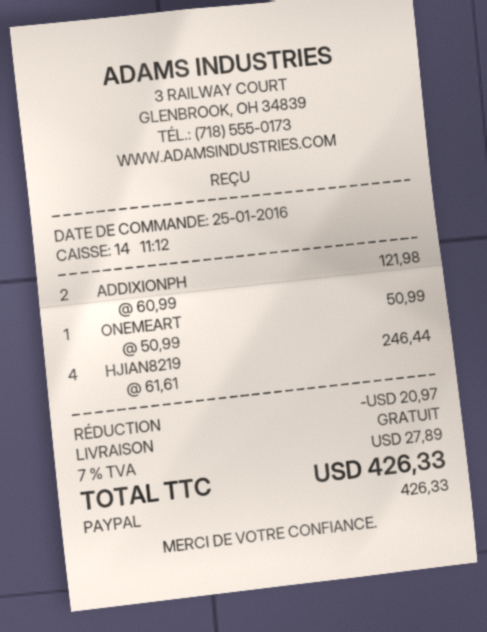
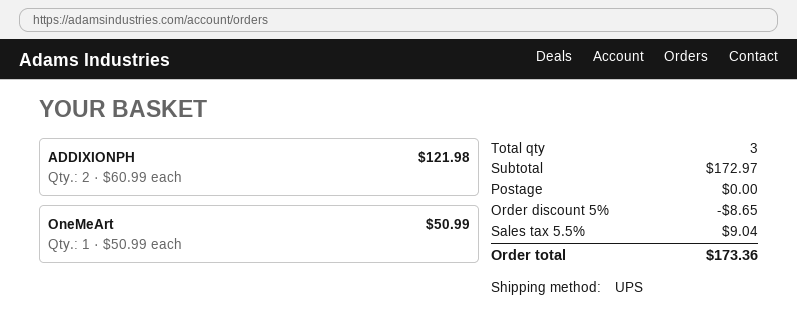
HJIAN8219: 4 x 61.61 = 246.44 -> none
discount: 20.97 -> 8.65
tax: 7% = 27.89 -> 5.5% = 9.04
total: 426.33 -> 173.36

